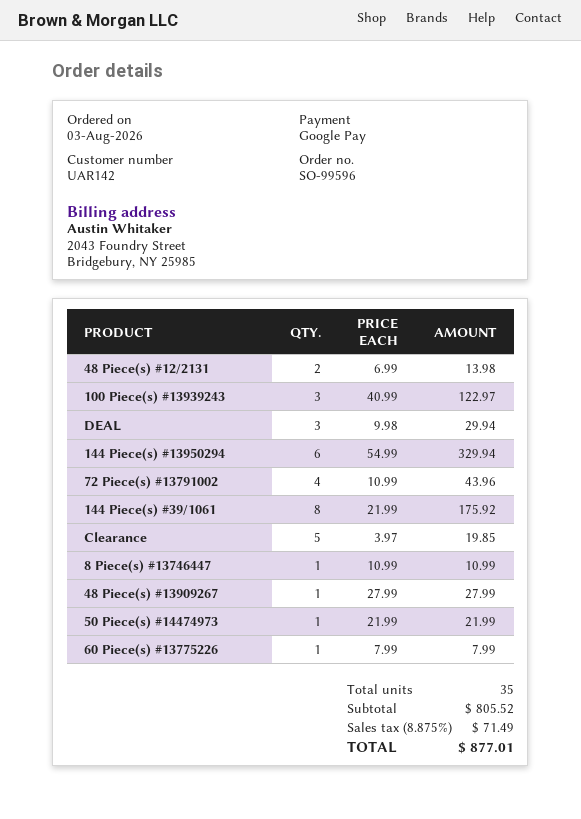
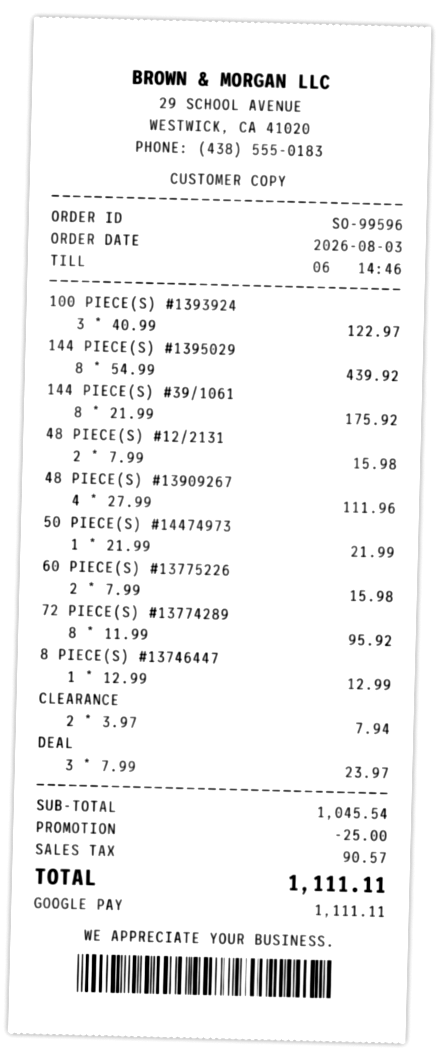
48 Piece(s) #12/2131: 2 x 6.99 = 13.98 -> 2 x 7.99 = 15.98
DEAL: 3 x 9.98 = 29.94 -> 3 x 7.99 = 23.97
144 Piece(s) #13950294: 6 x 54.99 = 329.94 -> 8 x 54.99 = 439.92
72 Piece(s) #13791002: 4 x 10.99 = 43.96 -> none
Clearance: 5 x 3.97 = 19.85 -> 2 x 3.97 = 7.94
8 Piece(s) #13746447: 1 x 10.99 = 10.99 -> 1 x 12.99 = 12.99
48 Piece(s) #13909267: 1 x 27.99 = 27.99 -> 4 x 27.99 = 111.96
60 Piece(s) #13775226: 1 x 7.99 = 7.99 -> 2 x 7.99 = 15.98
72 PIECE(S) #13774289: none -> 8 x 11.99 = 95.92
subtotal: 805.52 -> 1045.54
discount: none -> 25.00
tax: 71.49 -> 90.57
total: 877.01 -> 1111.11

